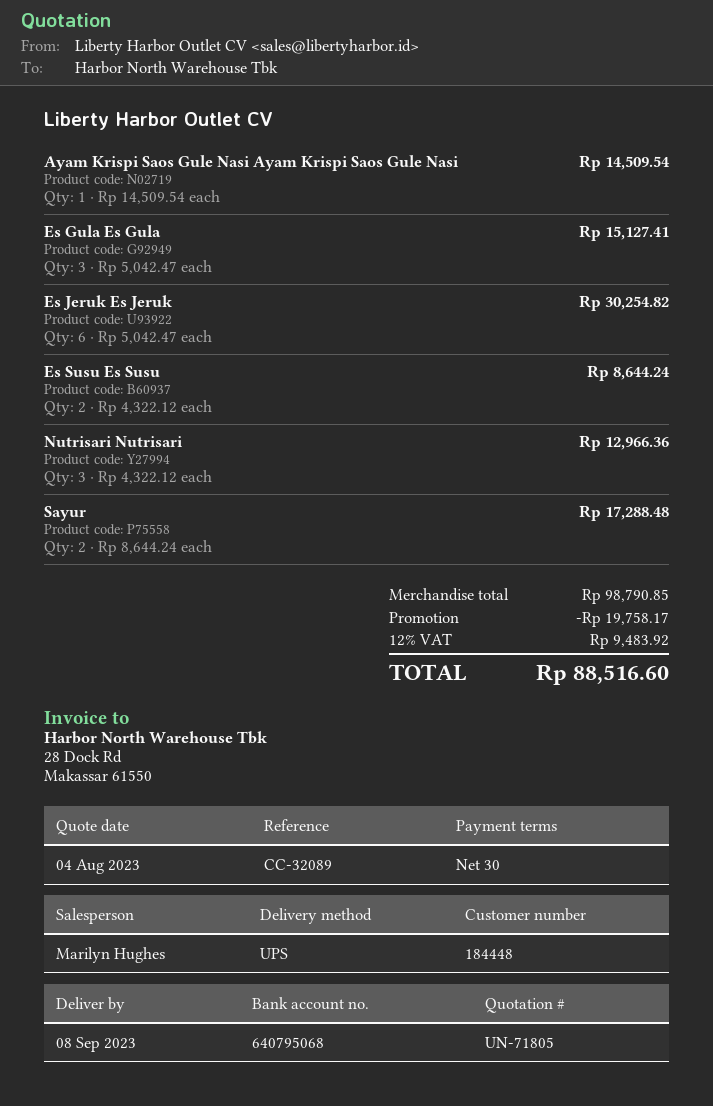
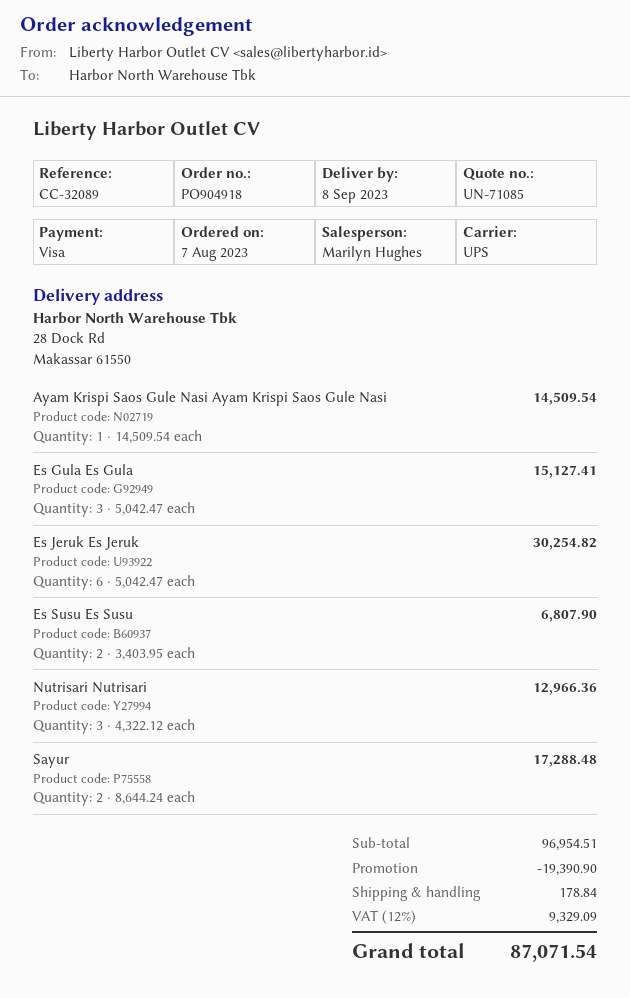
quote number: UN-71805 -> UN-71085
Es Susu Es Susu: 2 x 4322.12 = 8644.24 -> 2 x 3403.95 = 6807.90
subtotal: 98790.85 -> 96954.51
discount: 19758.17 -> 19390.90
shipping: none -> 178.84
tax: 12% = 9483.92 -> 12% = 9329.09
total: 88516.60 -> 87071.54

